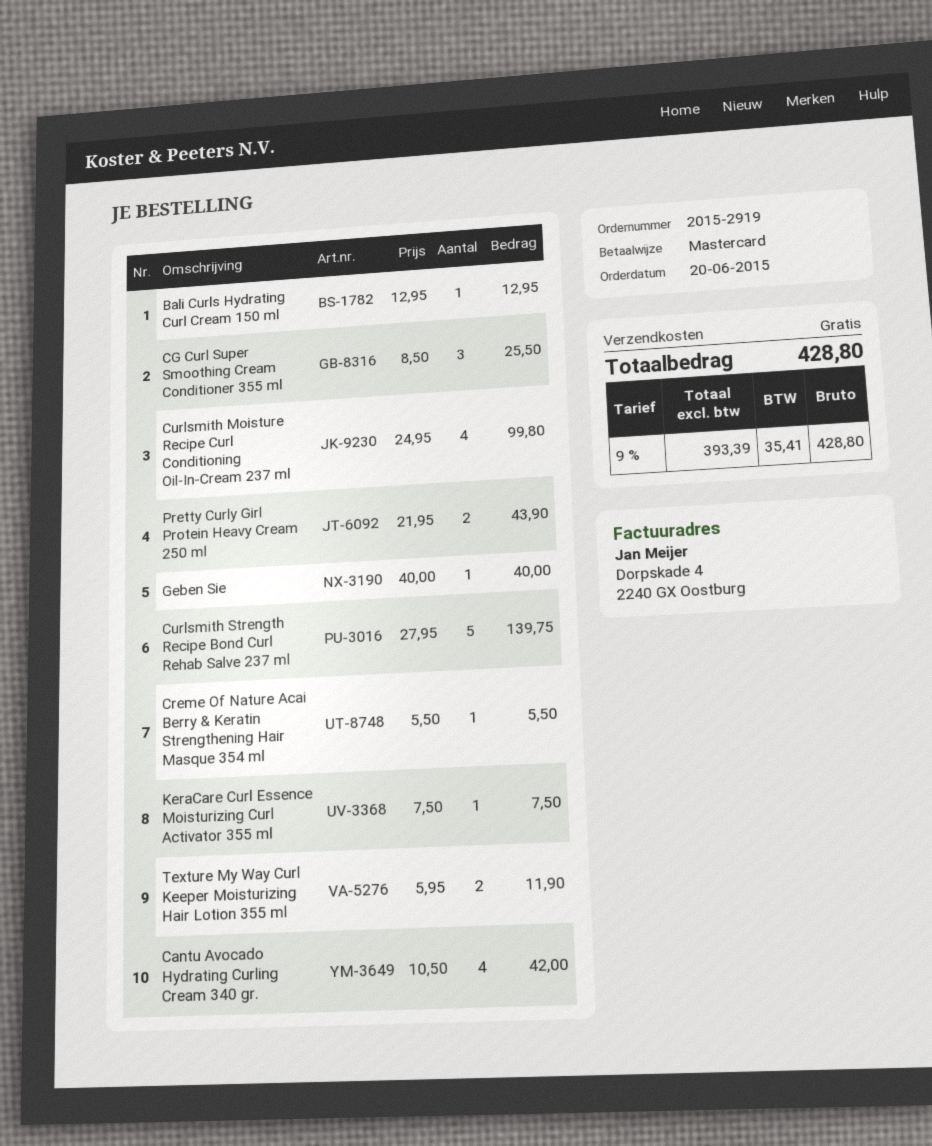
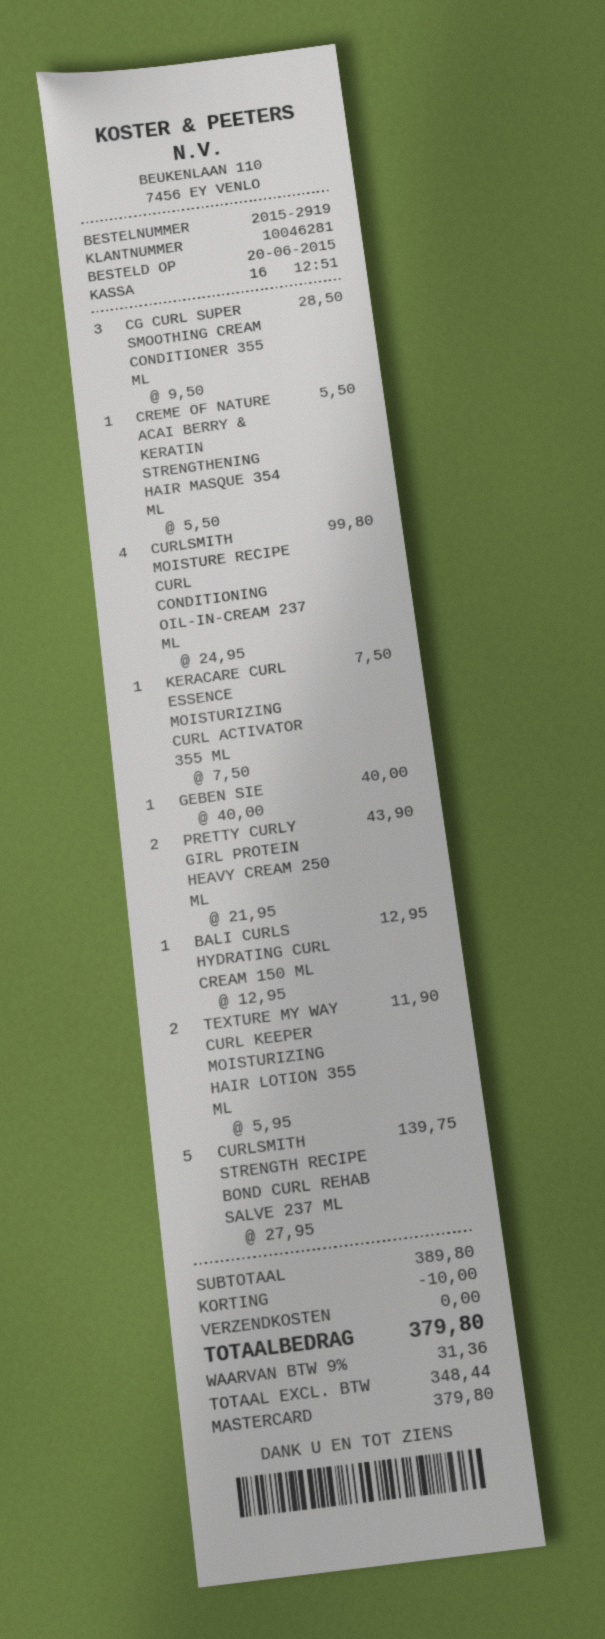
CG Curl Super Smoothing Cream Conditioner 355 ml: 3 x 8.50 = 25.50 -> 3 x 9.50 = 28.50
Cantu Avocado Hydrating Curling Cream 340 gr.: 4 x 10.50 = 42.00 -> none
discount: none -> 10.00
net: 393.39 -> 348.44
tax: 9% = 35.41 -> 9% = 31.36
total: 428.80 -> 379.80

